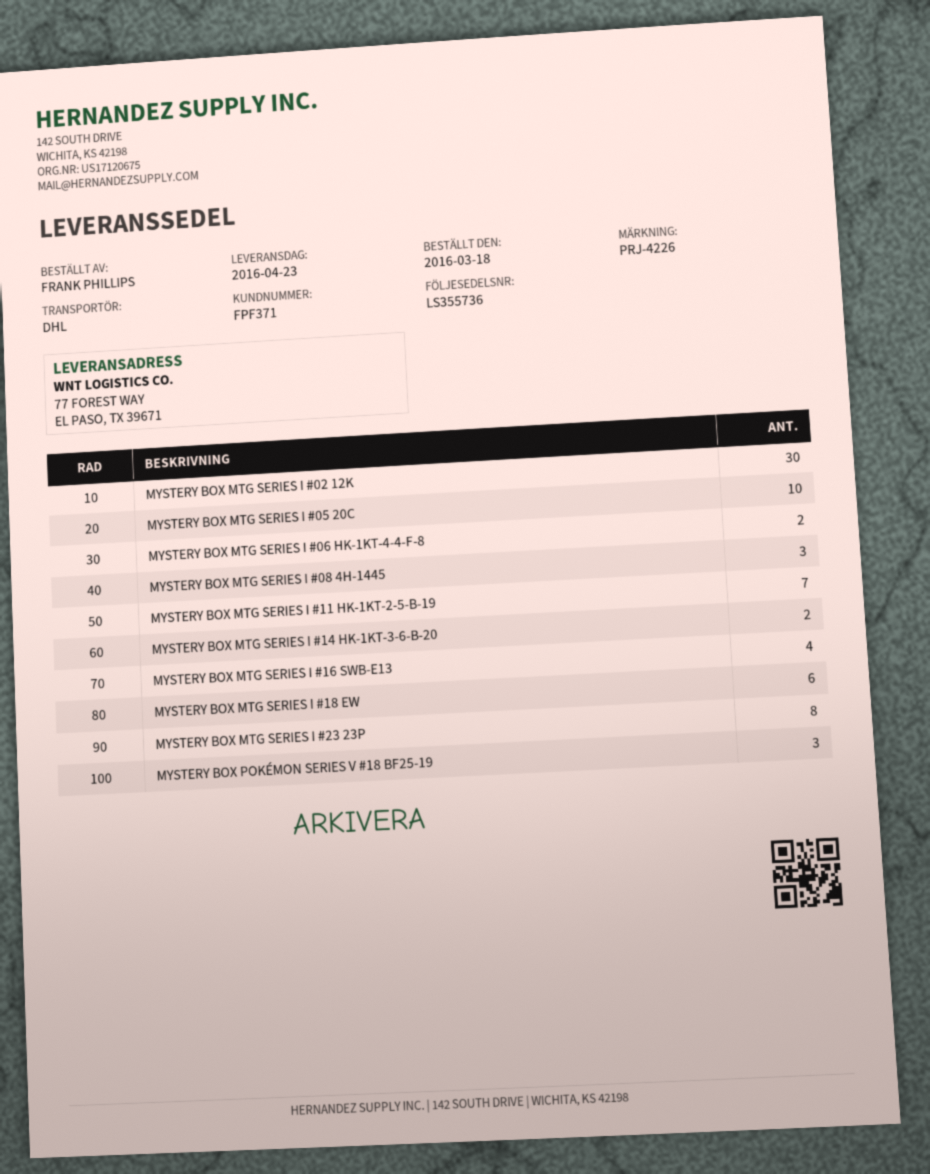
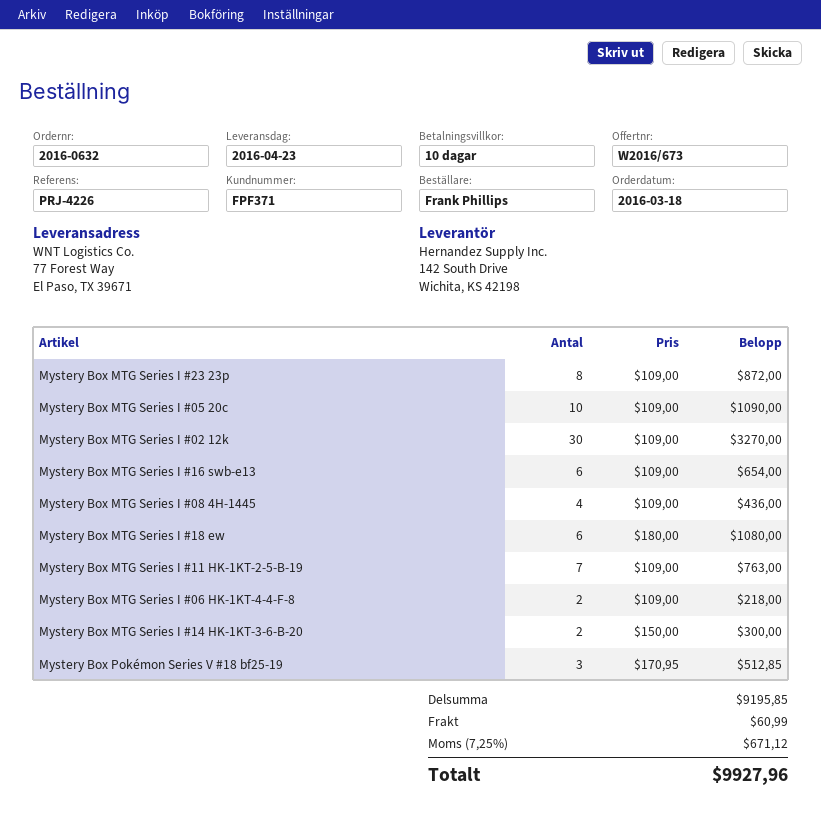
MYSTERY BOX MTG SERIES I #08 4H-1445: 3 -> 4
MYSTERY BOX MTG SERIES I #16 SWB-E13: 4 -> 6

